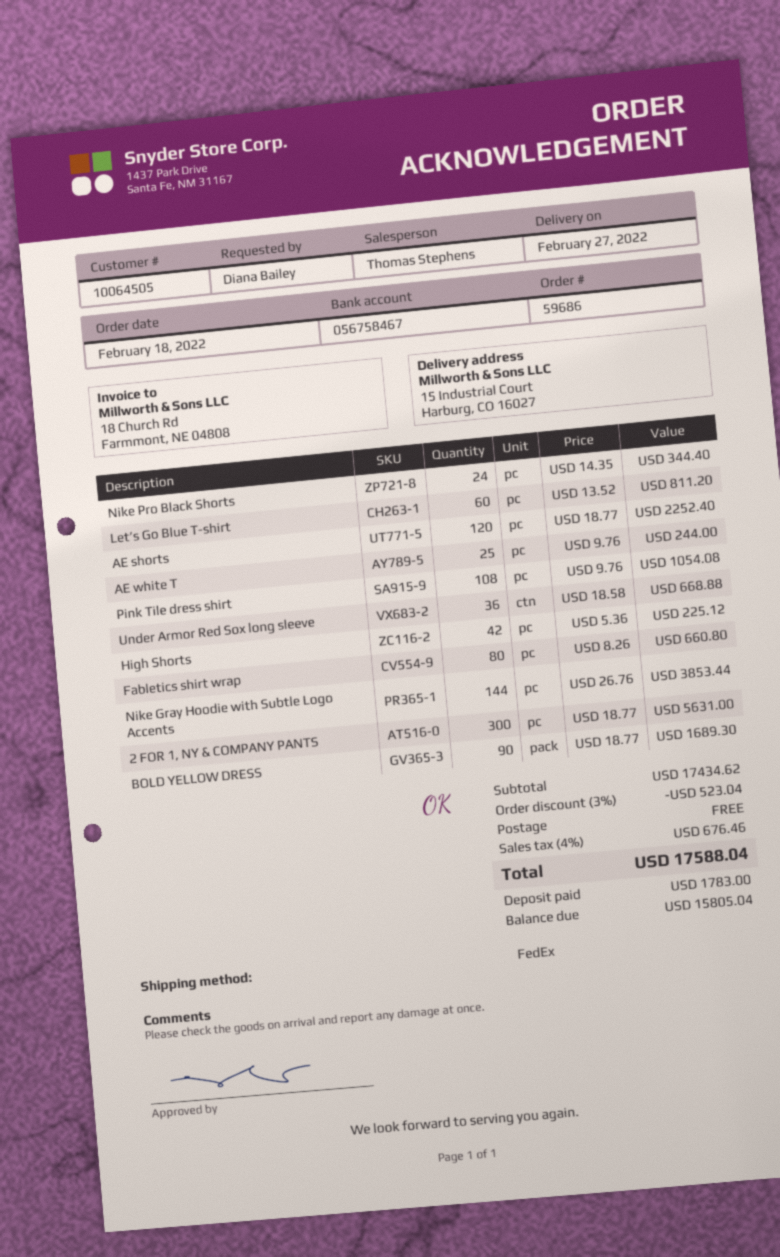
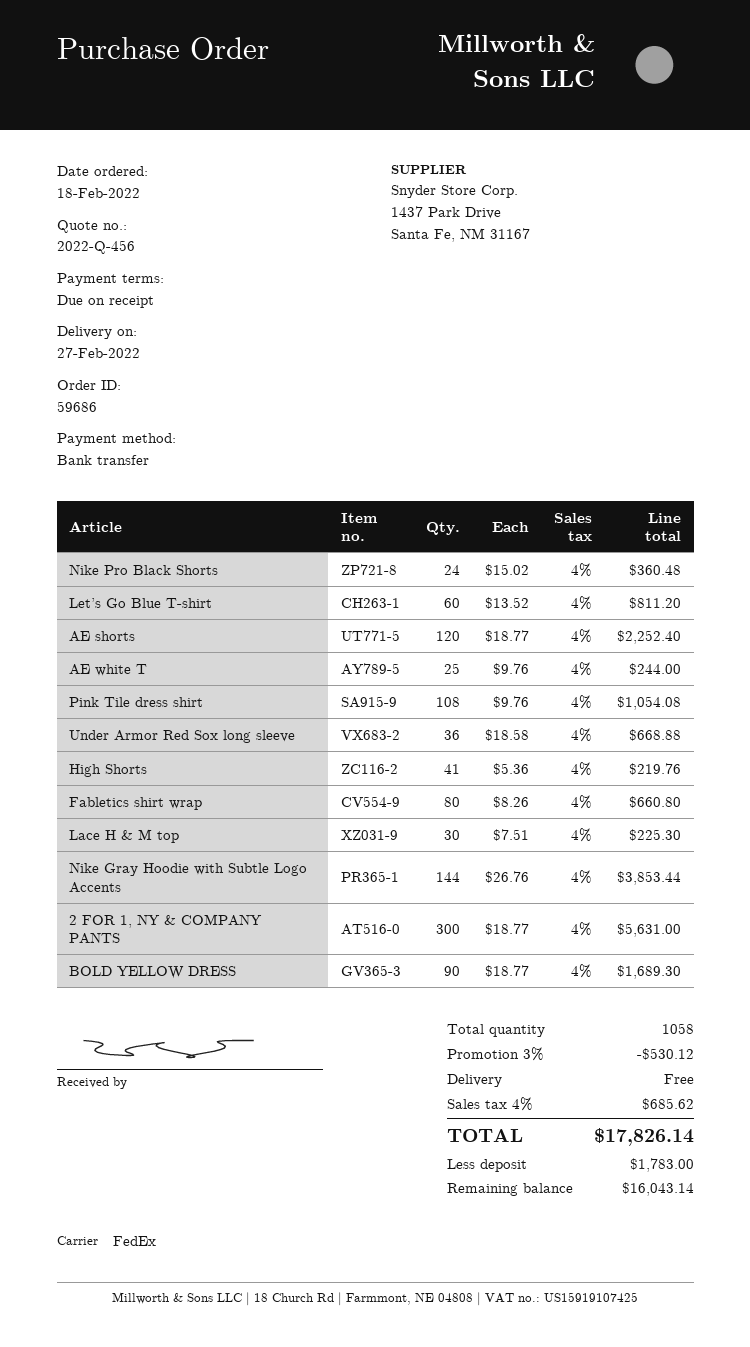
Nike Pro Black Shorts: 24 x 14.35 = 344.40 -> 24 x 15.02 = 360.48
High Shorts: 42 x 5.36 = 225.12 -> 41 x 5.36 = 219.76
Lace H & M top: none -> 30 x 7.51 = 225.30
discount: 3% = 523.04 -> 3% = 530.12
tax: 4% = 676.46 -> 4% = 685.62
total: 17588.04 -> 17826.14
balance: 15805.04 -> 16043.14

